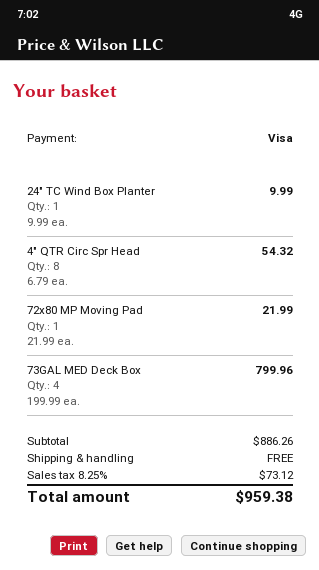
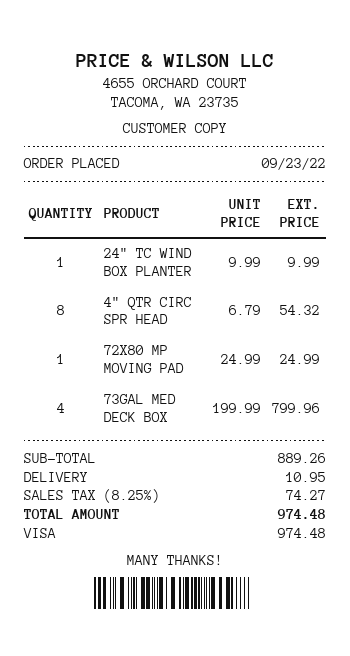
72x80 MP Moving Pad: 1 x 21.99 = 21.99 -> 1 x 24.99 = 24.99
subtotal: 886.26 -> 889.26
shipping: 0.00 -> 10.95
tax: 8.25% = 73.12 -> 8.25% = 74.27
total: 959.38 -> 974.48

